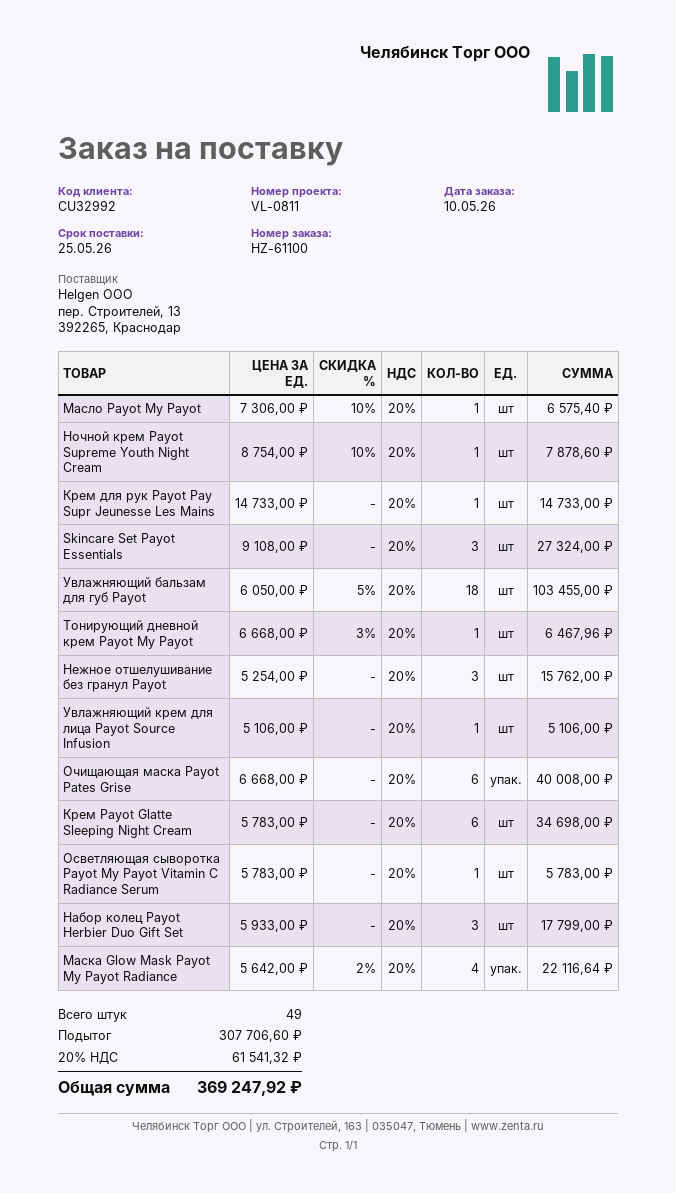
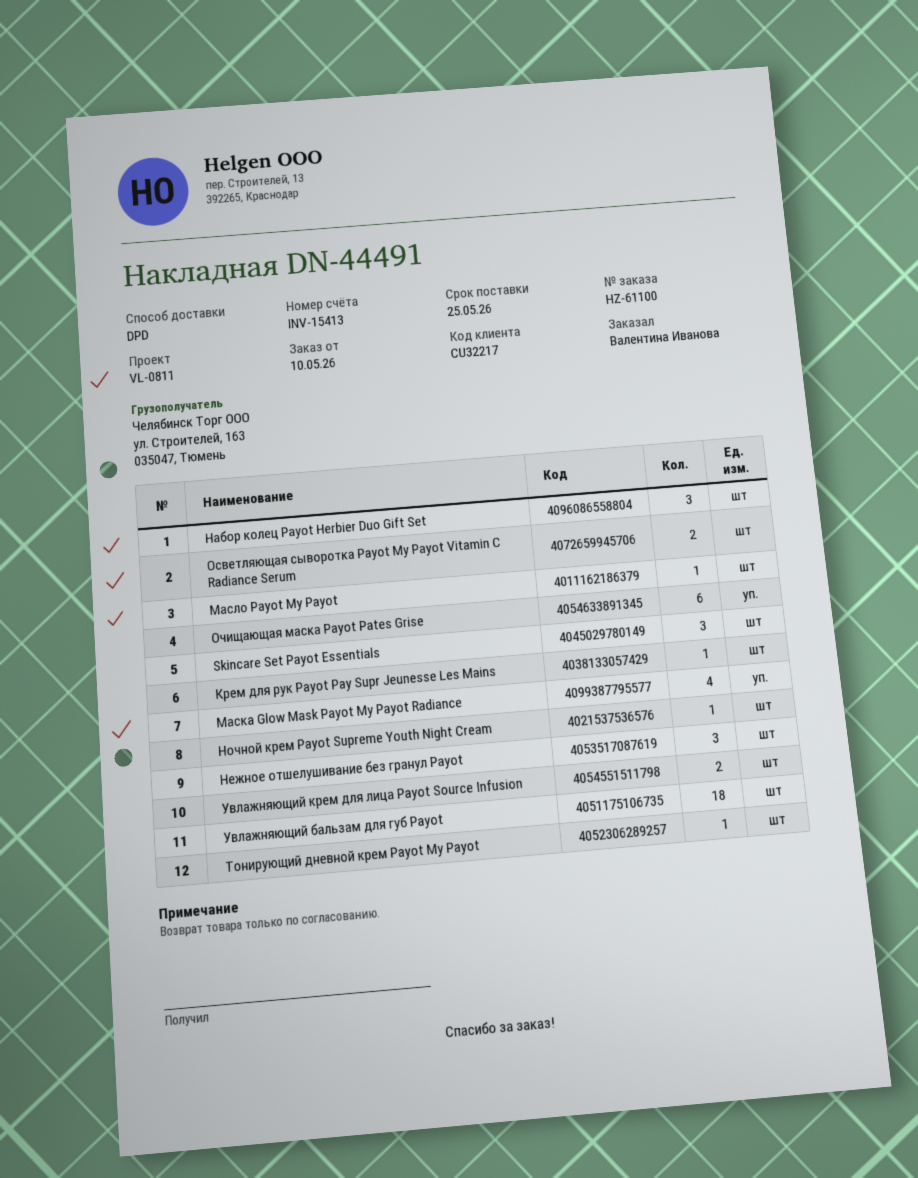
customer number: CU32992 -> CU32217
Увлажняющий крем для лица Payot Source Infusion: 1 -> 2
Крем Payot Glatte Sleeping Night Cream: 6 -> none
Осветляющая сыворотка Payot My Payot Vitamin C Radiance Serum: 1 -> 2

